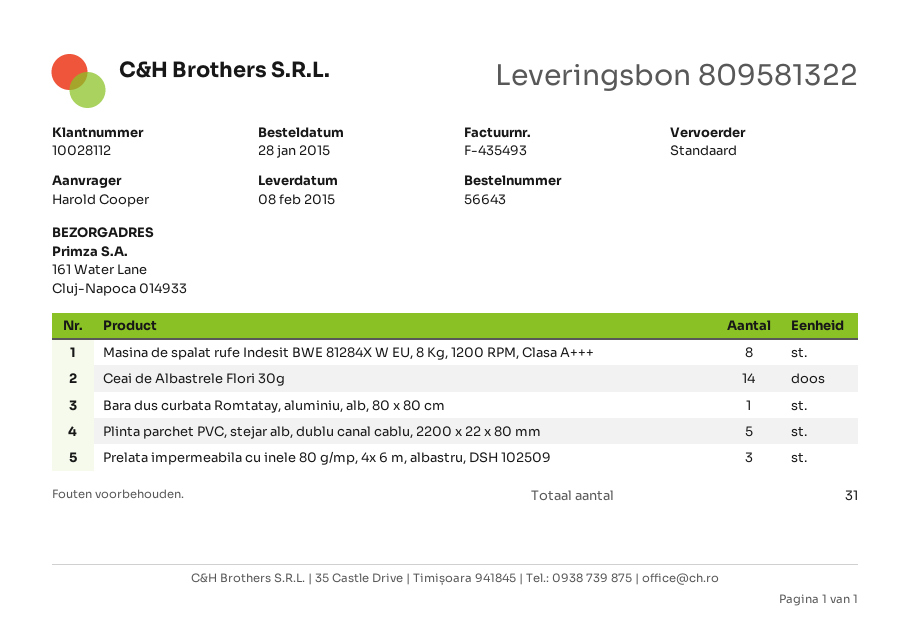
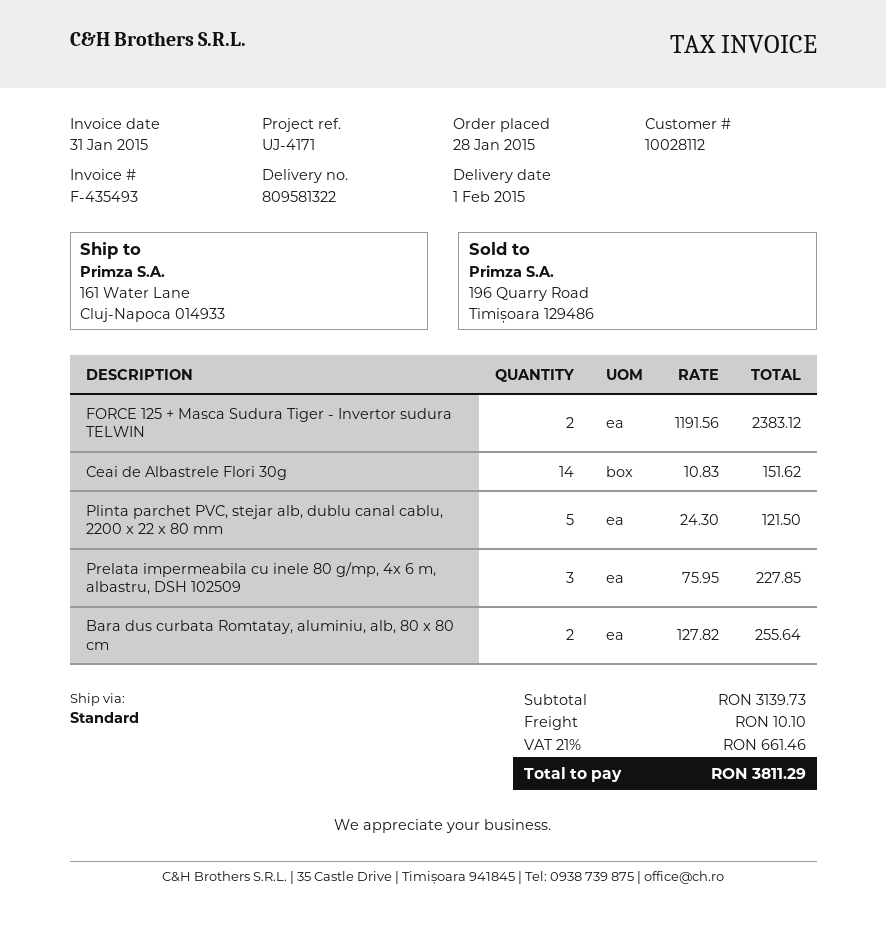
delivery date: 2015-02-08 -> 2015-02-01
Masina de spalat rufe Indesit BWE 81284X W EU, 8 Kg, 1200 RPM, Clasa A+++: 8 -> none
Bara dus curbata Romtatay, aluminiu, alb, 80 x 80 cm: 1 -> 2
FORCE 125 + Masca Sudura Tiger - Invertor sudura TELWIN: none -> 2

